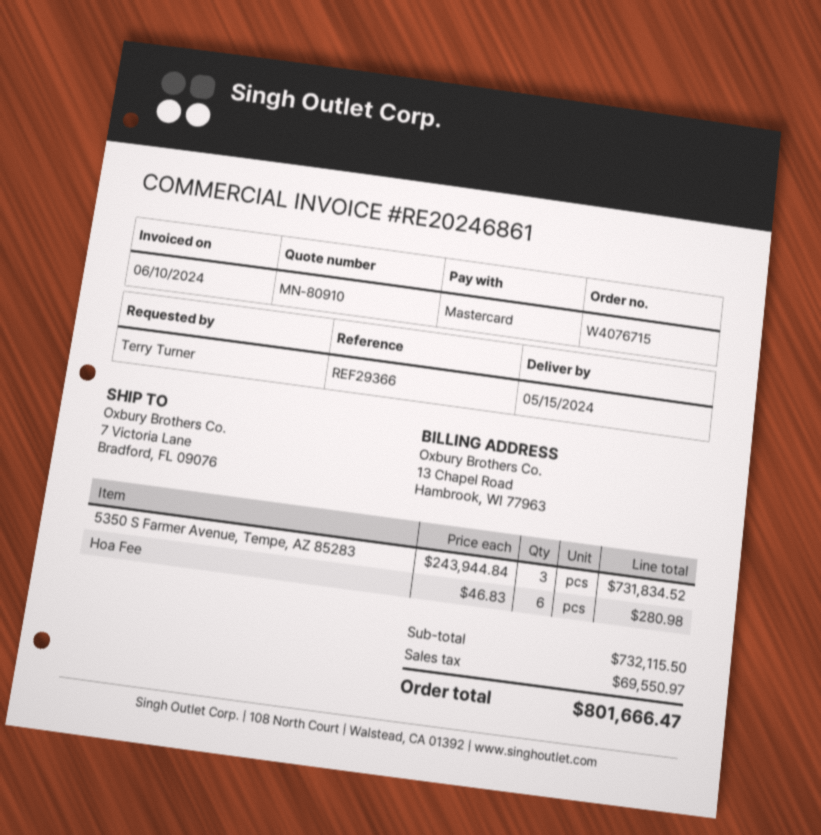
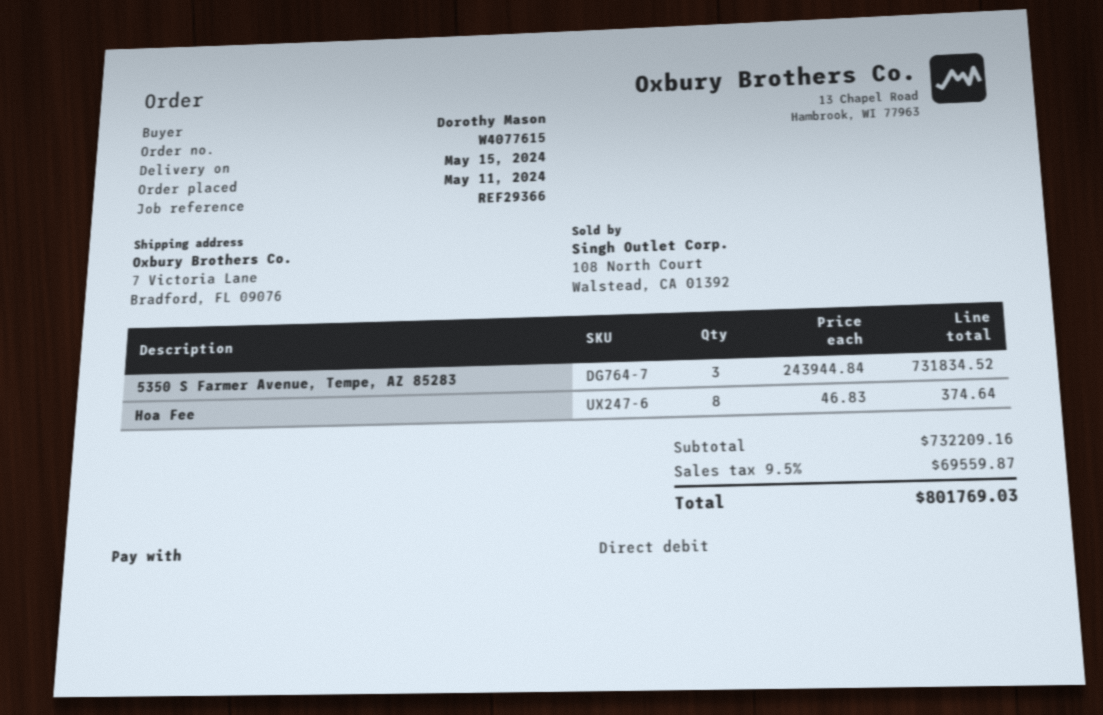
order number: W4076715 -> W4077615
ordered by: Terry Turner -> Dorothy Mason
payment method: Mastercard -> direct debit
Hoa Fee: 6 x 46.83 = 280.98 -> 8 x 46.83 = 374.64
subtotal: 732115.50 -> 732209.16
tax: 69550.97 -> 69559.87
total: 801666.47 -> 801769.03

